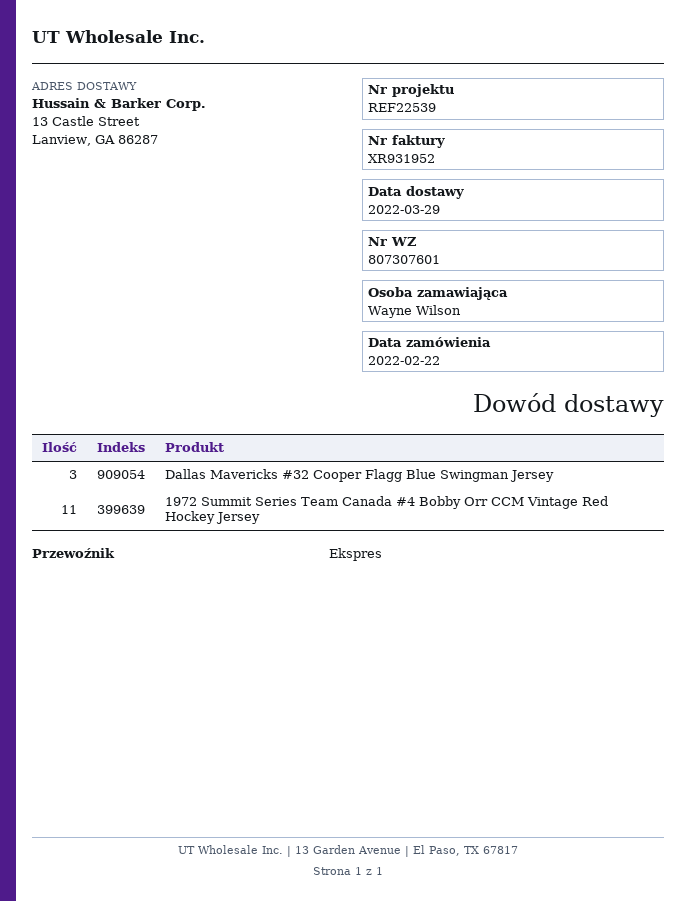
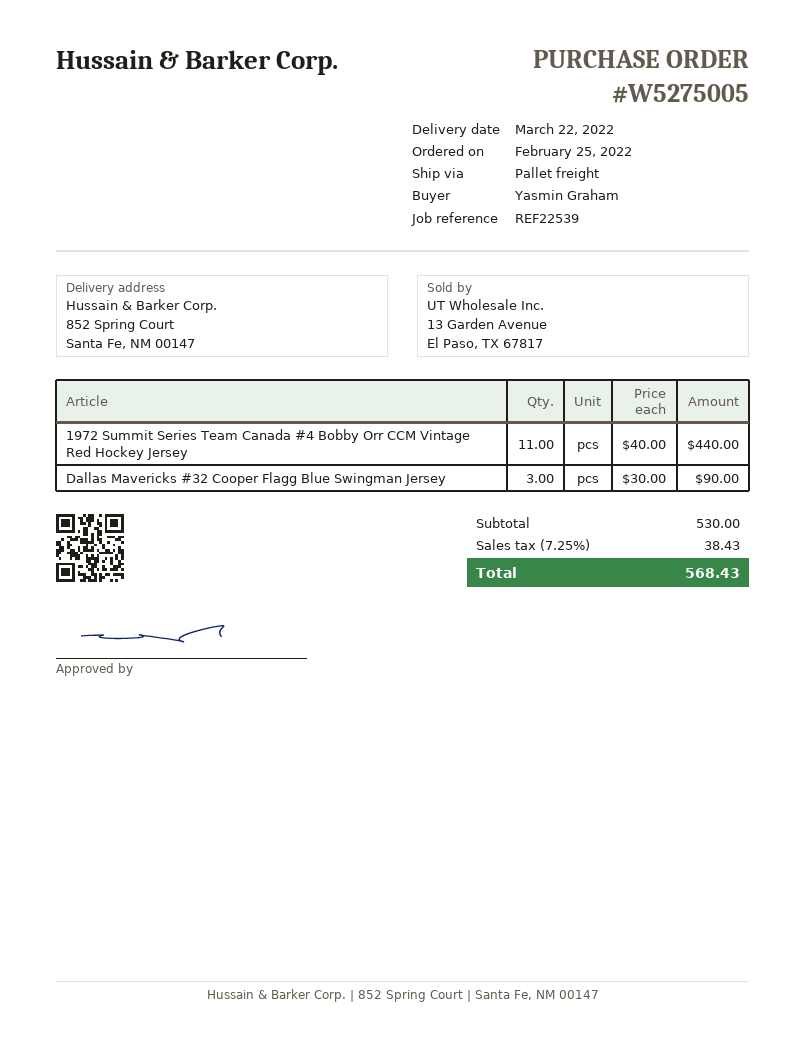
order date: 2022-02-22 -> 2022-02-25
delivery date: 2022-03-29 -> 2022-03-22
ordered by: Wayne Wilson -> Yasmin Graham
shipping method: express -> pallet freight
ship to: 13 Castle Street, Lanview, GA 86287 -> 852 Spring Court, Santa Fe, NM 00147

